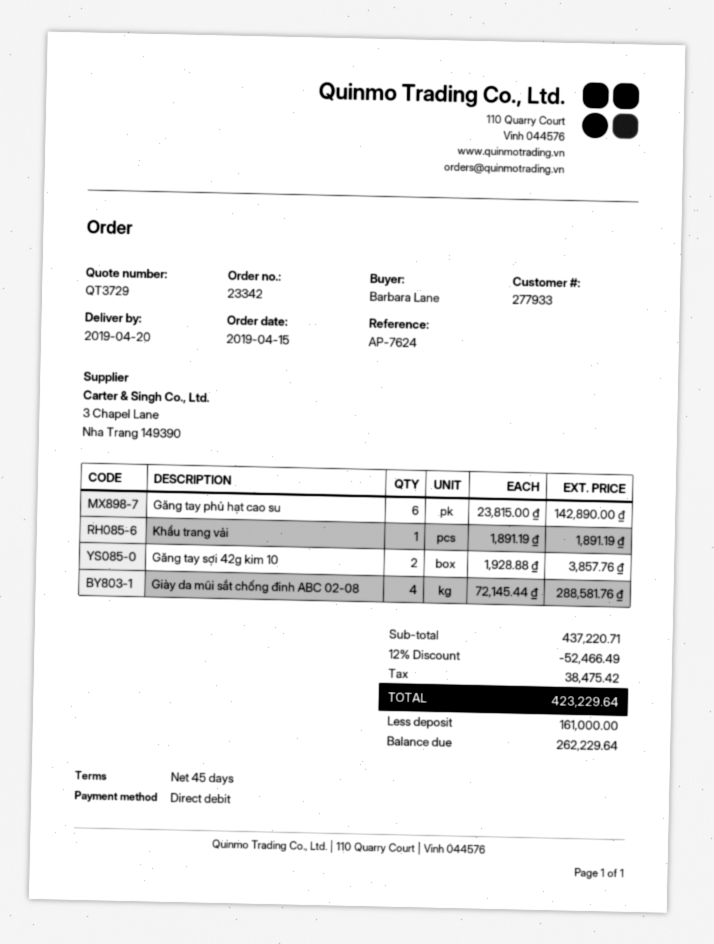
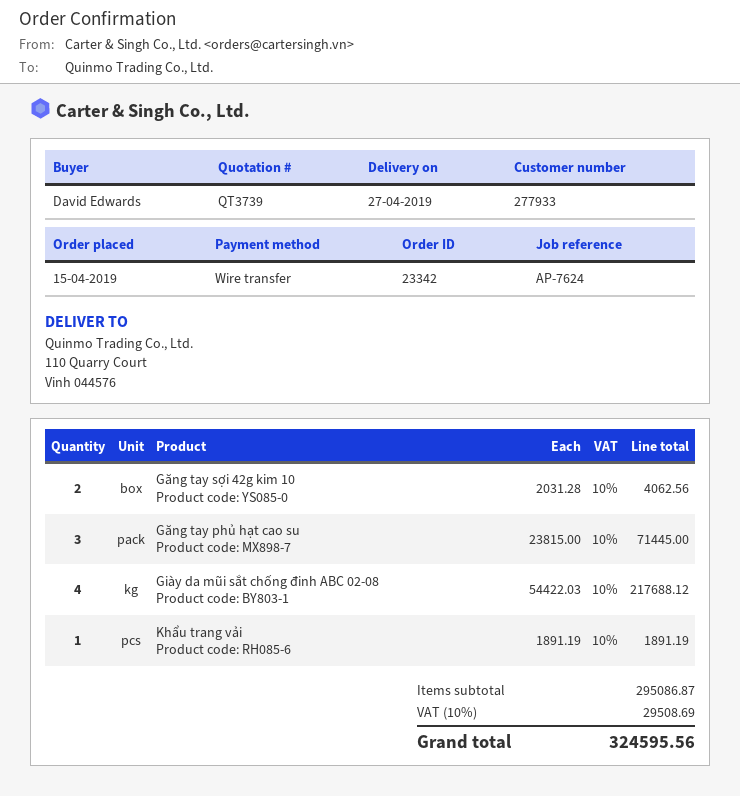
quote number: QT3729 -> QT3739
delivery date: 2019-04-20 -> 2019-04-27
ordered by: Barbara Lane -> David Edwards
payment method: direct debit -> bank transfer
Găng tay phủ hạt cao su: 6 x 23815.00 = 142890.00 -> 3 x 23815.00 = 71445.00
Găng tay sợi 42g kim 10: 2 x 1928.88 = 3857.76 -> 2 x 2031.28 = 4062.56
Giày da mũi sắt chống đinh ABC 02-08: 4 x 72145.44 = 288581.76 -> 4 x 54422.03 = 217688.12
subtotal: 437220.71 -> 295086.87
discount: 12% = 52466.49 -> none
tax: 38475.42 -> 29508.69
total: 423229.64 -> 324595.56

